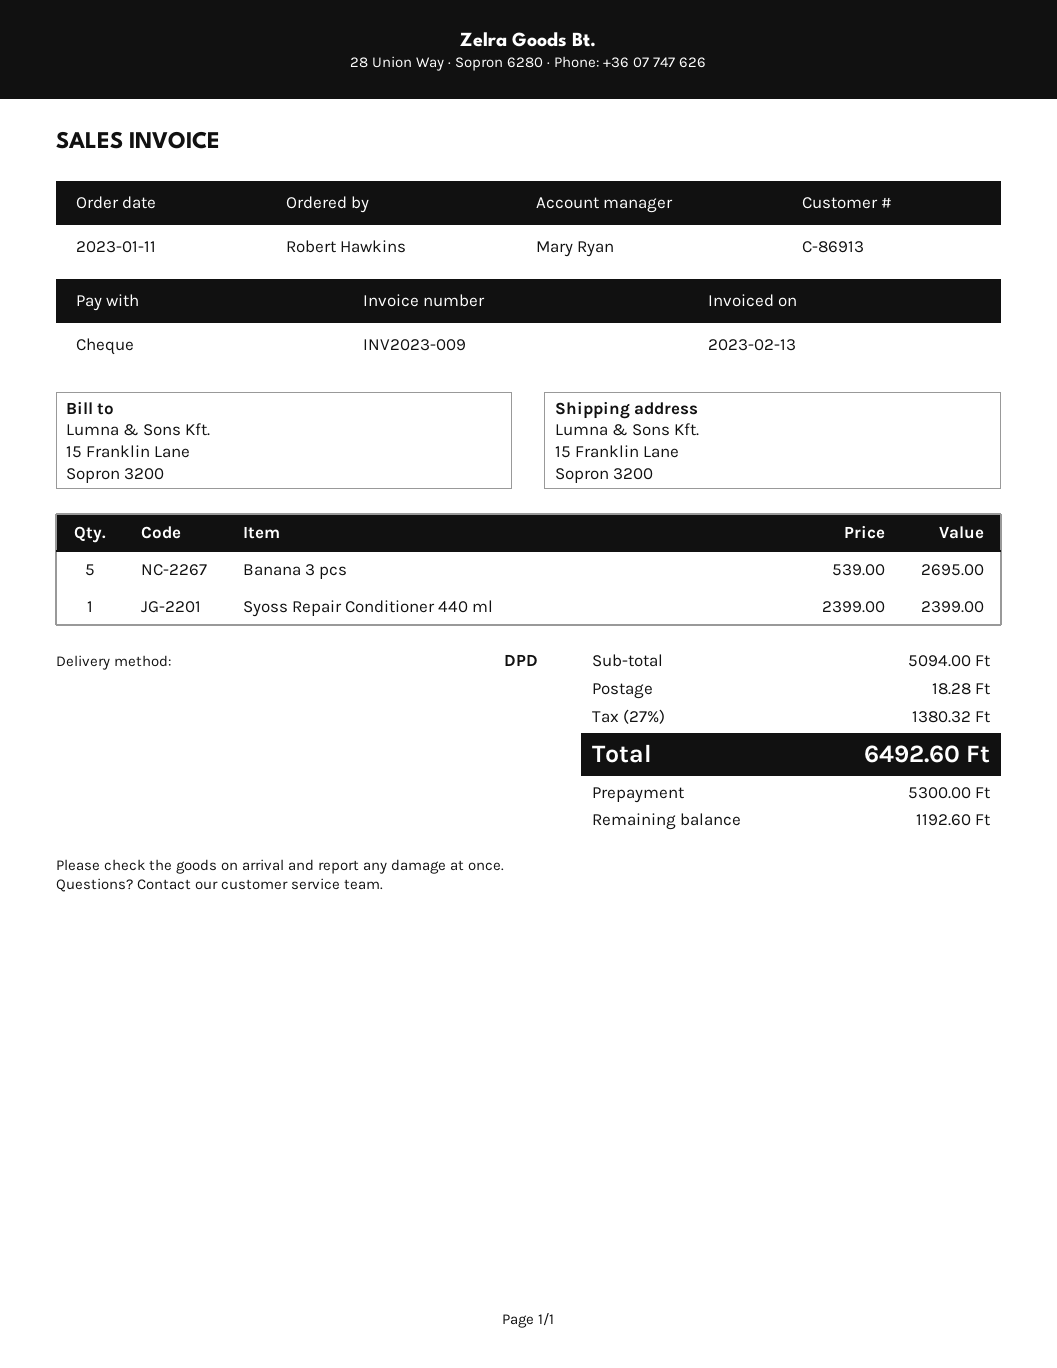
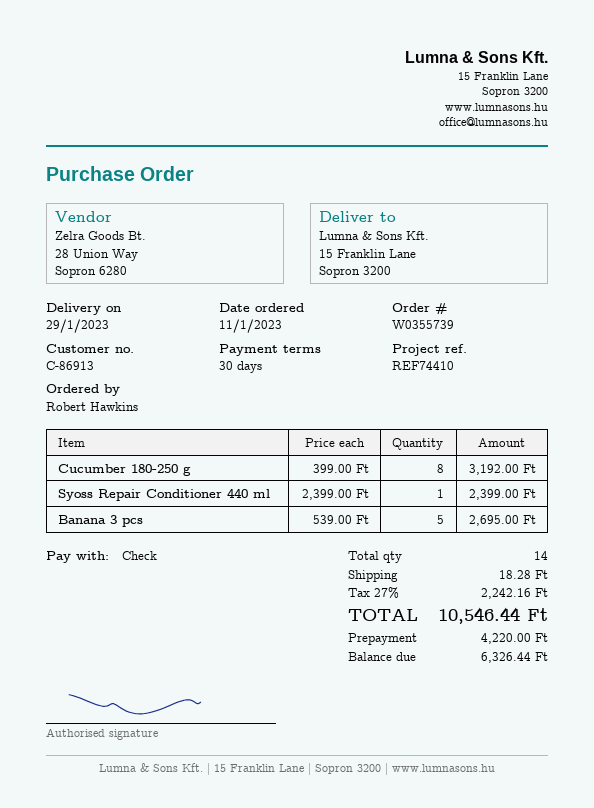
Cucumber 180-250 g: none -> 8 x 399.00 = 3192.00
tax: 27% = 1380.32 -> 27% = 2242.16
total: 6492.60 -> 10546.44
deposit: 5300.00 -> 4220.00
balance: 1192.60 -> 6326.44

